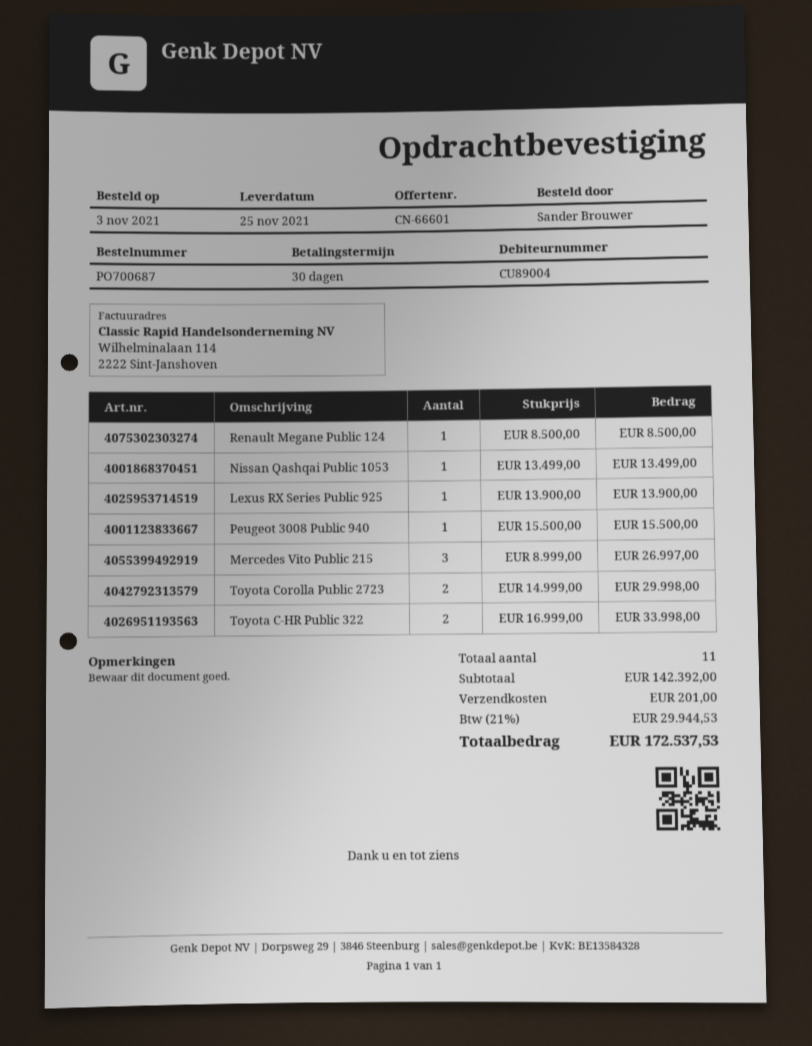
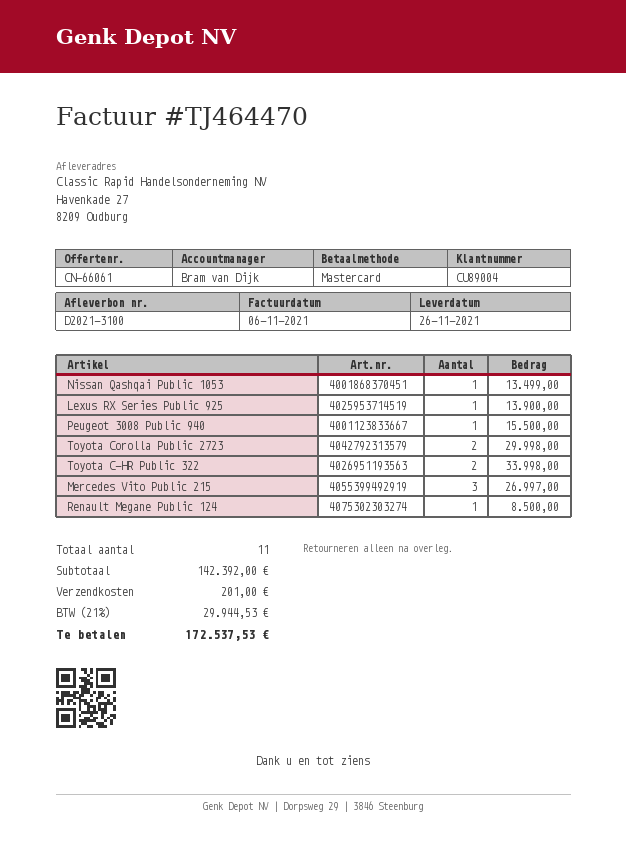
quote number: CN-66601 -> CN-66061
delivery date: 2021-11-25 -> 2021-11-26

